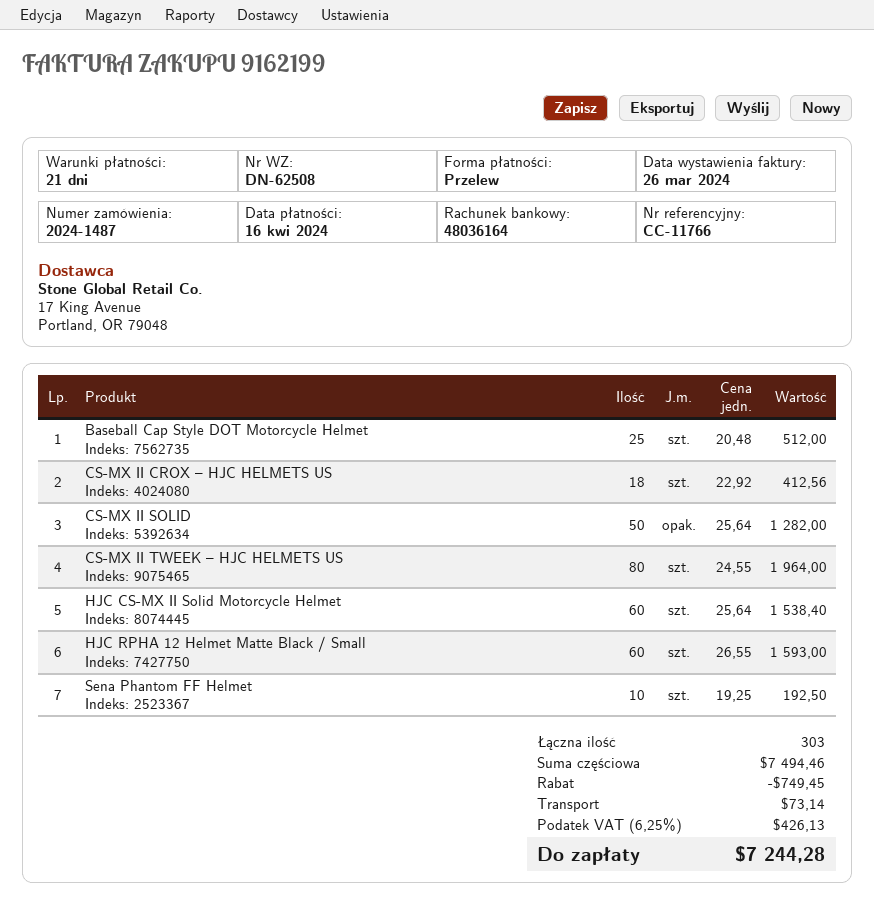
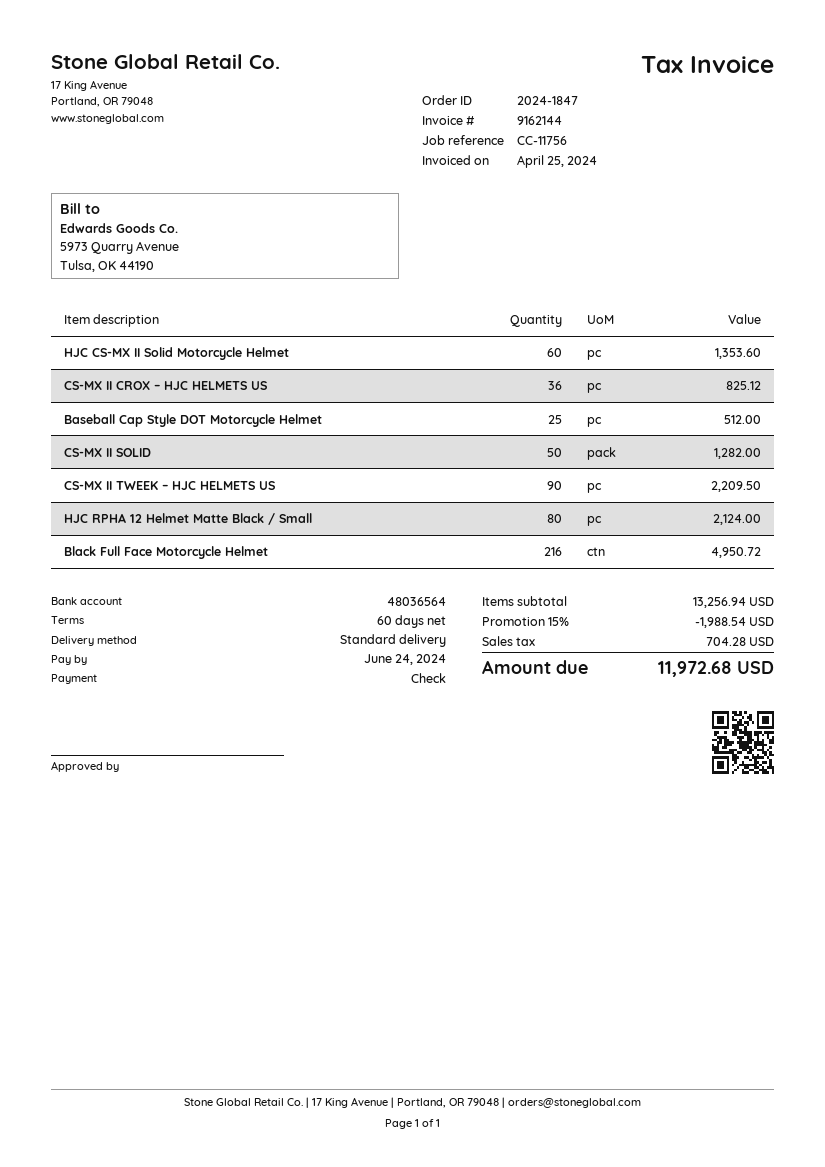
order number: 2024-1487 -> 2024-1847
invoice number: 9162199 -> 9162144
invoice date: 2024-03-26 -> 2024-04-25
payment terms: 21 days -> 60 days
due date: 2024-04-16 -> 2024-06-24
reference: CC-11766 -> CC-11756
payment method: bank transfer -> cheque
bank account: 48036164 -> 48036564
CS-MX II CROX – HJC HELMETS US: 18 for 412.56 -> 36 for 825.12
CS-MX II TWEEK – HJC HELMETS US: 80 for 1964.00 -> 90 for 2209.50
HJC CS-MX II Solid Motorcycle Helmet: 60 for 1538.40 -> 60 for 1353.60
HJC RPHA 12 Helmet Matte Black / Small: 60 for 1593.00 -> 80 for 2124.00
Sena Phantom FF Helmet: 10 for 192.50 -> none
Black Full Face Motorcycle Helmet: none -> 216 for 4950.72
subtotal: 7494.46 -> 13256.94
discount: 749.45 -> 1988.54
shipping: 73.14 -> none
tax: 426.13 -> 704.28
total: 7244.28 -> 11972.68

